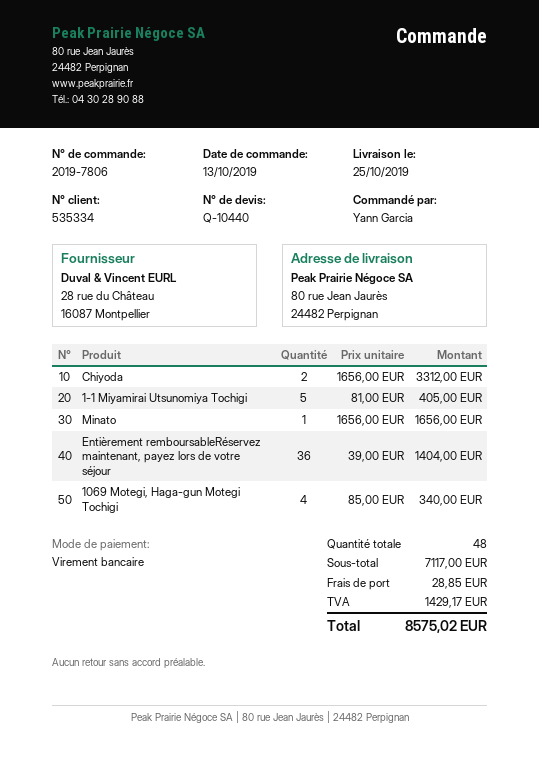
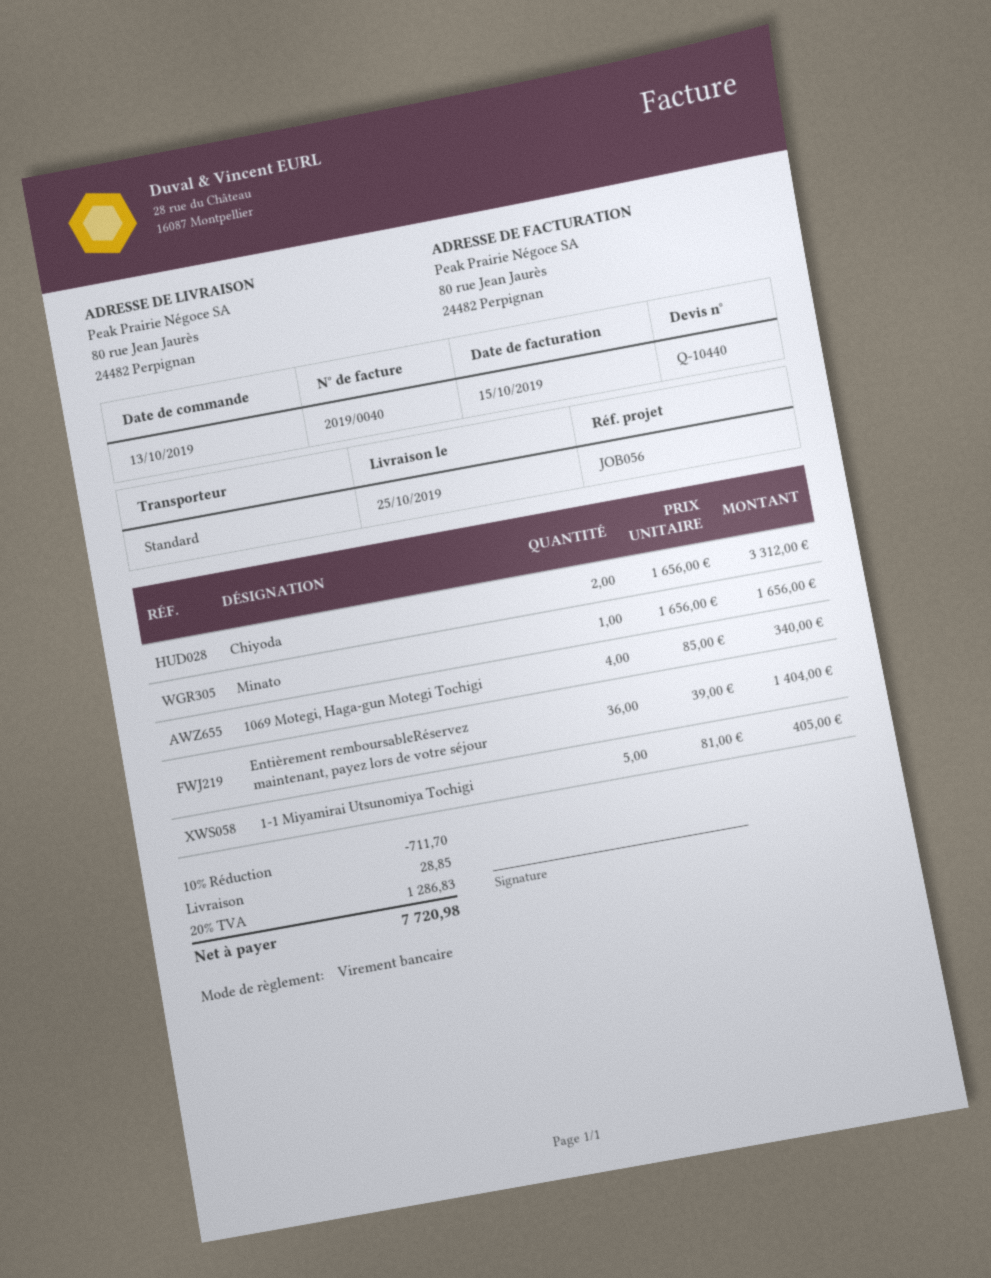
discount: none -> 10% = 711.70
tax: 1429.17 -> 1286.83
total: 8575.02 -> 7720.98

